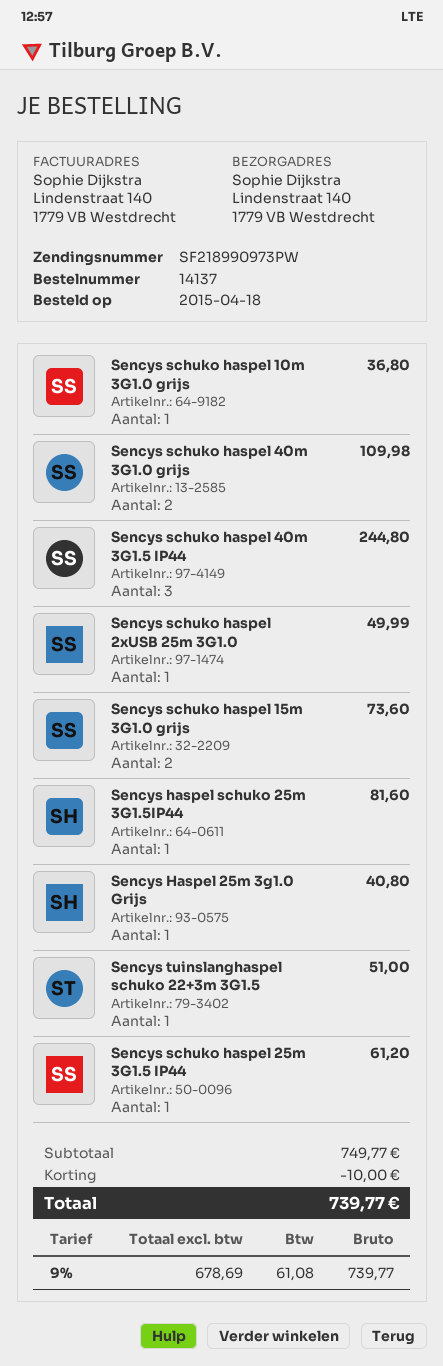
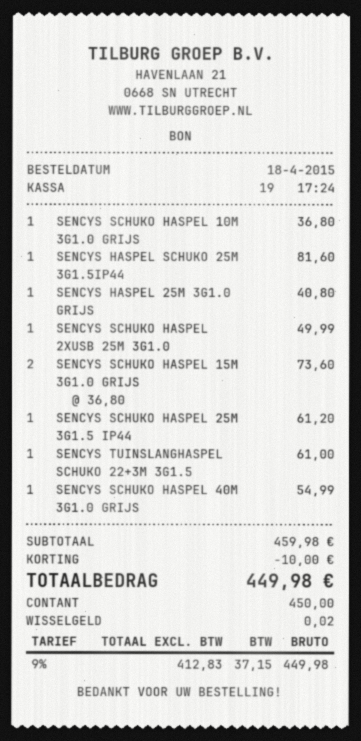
Sencys schuko haspel 40m 3G1.0 grijs: 2 for 109.98 -> 1 for 54.99
Sencys schuko haspel 40m 3G1.5 IP44: 3 for 244.80 -> none
Sencys tuinslanghaspel schuko 22+3m 3G1.5: 1 for 51.00 -> 1 for 61.00
subtotal: 749.77 -> 459.98
net: 678.69 -> 412.83
tax: 9% = 61.08 -> 9% = 37.15
total: 739.77 -> 449.98

